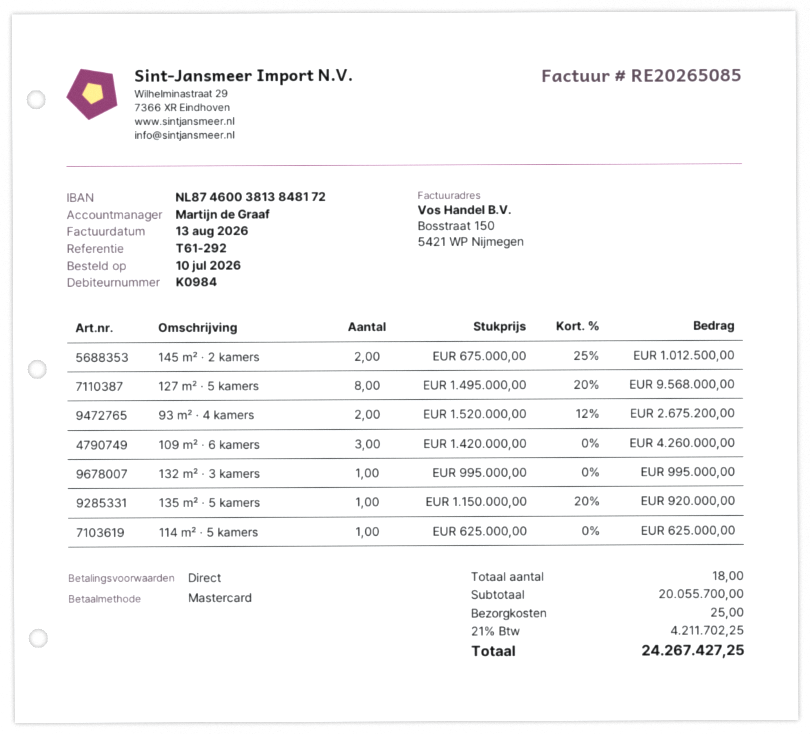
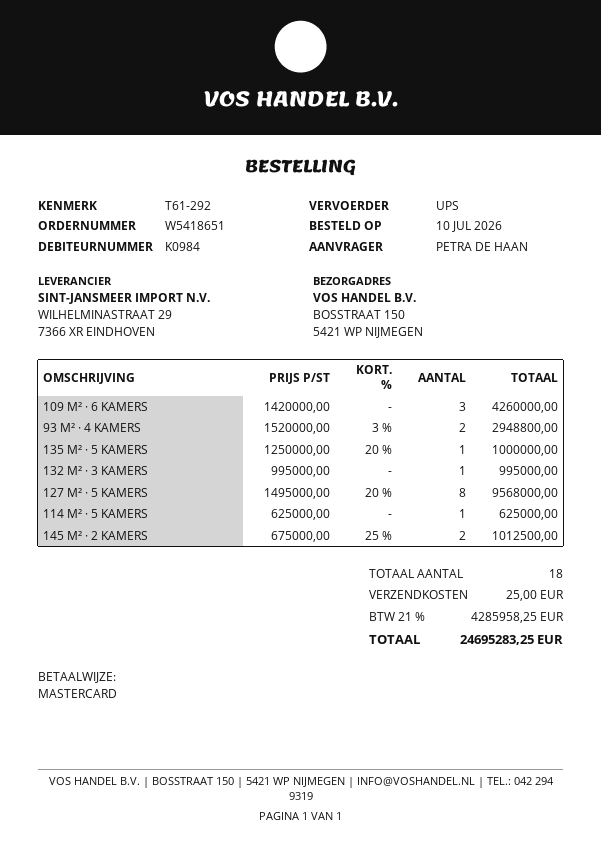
93 m² · 4 kamers: 2 x 1520000.00 - 12% = 2675200.00 -> 2 x 1520000.00 - 3% = 2948800.00
135 m² · 5 kamers: 1 x 1150000.00 - 20% = 920000.00 -> 1 x 1250000.00 - 20% = 1000000.00
tax: 21% = 4211702.25 -> 21% = 4285958.25
total: 24267427.25 -> 24695283.25

